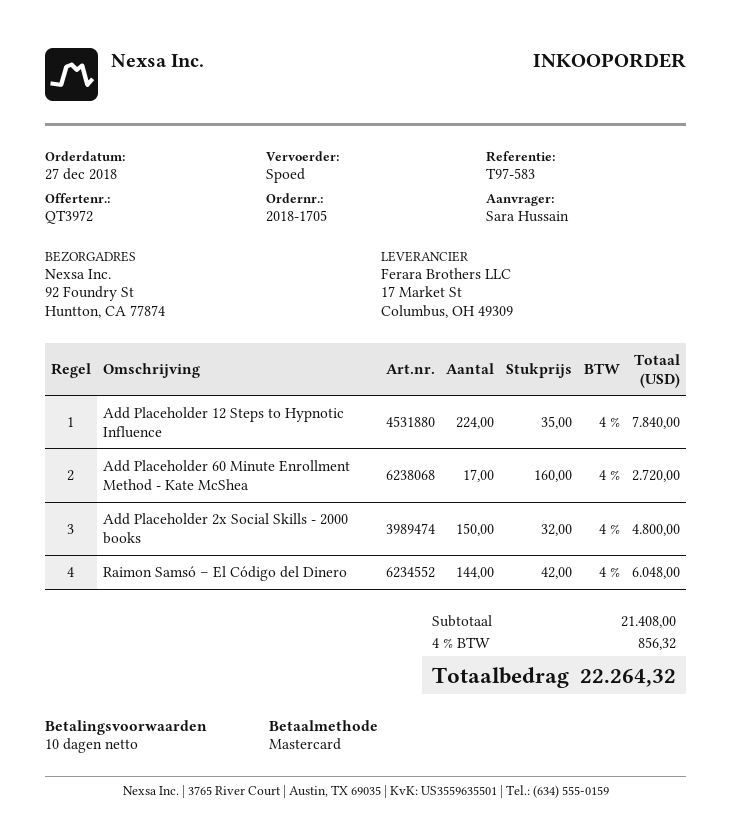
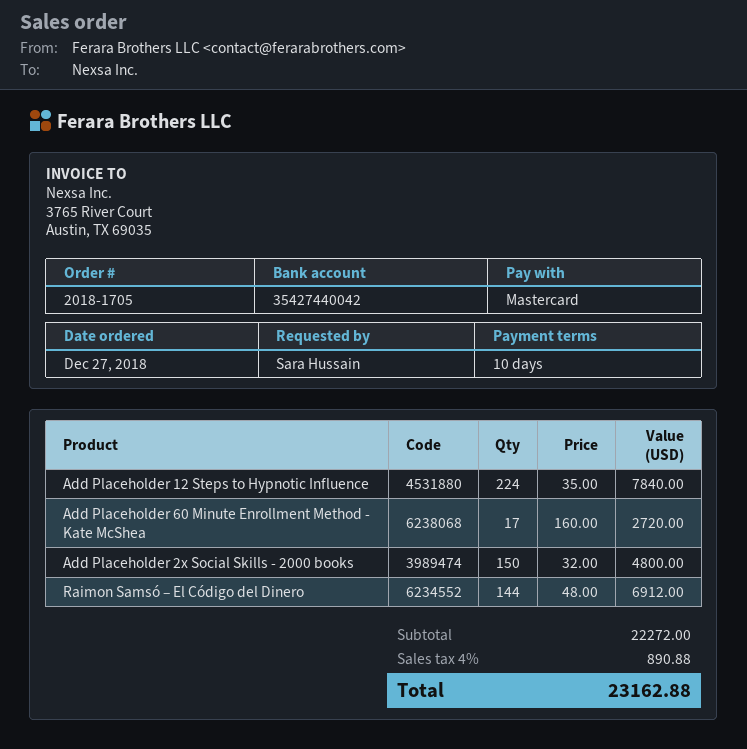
Raimon Samsó – El Código del Dinero: 144 x 42.00 = 6048.00 -> 144 x 48.00 = 6912.00
subtotal: 21408.00 -> 22272.00
tax: 4% = 856.32 -> 4% = 890.88
total: 22264.32 -> 23162.88

